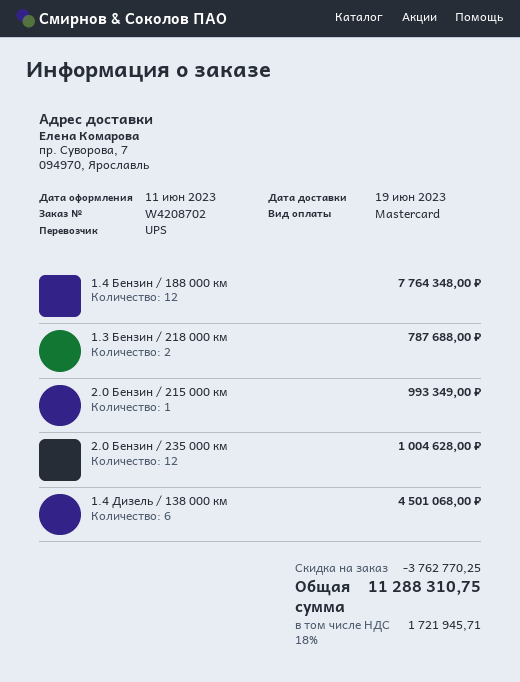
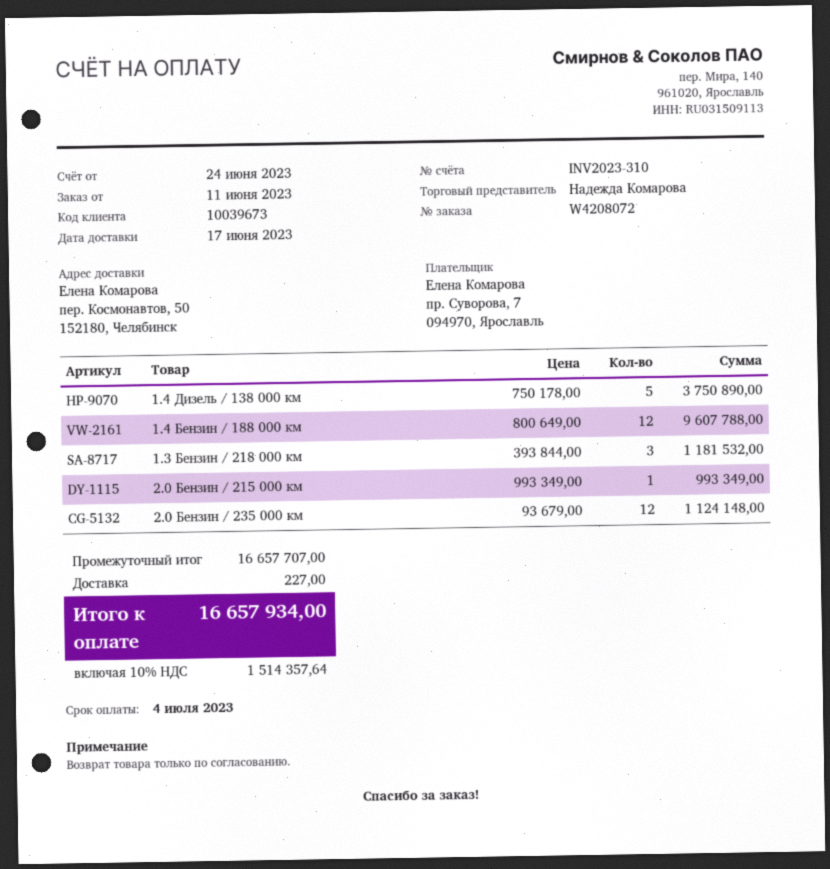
order number: W4208702 -> W4208072
delivery date: 2023-06-19 -> 2023-06-17
ship to: пр. Суворова, 7, 094970, Ярославль -> пер. Космонавтов, 50, 152180, Челябинск
1.4 Бензин / 188 000 км: 12 for 7764348.00 -> 12 for 9607788.00
1.3 Бензин / 218 000 км: 2 for 787688.00 -> 3 for 1181532.00
2.0 Бензин / 235 000 км: 12 for 1004628.00 -> 12 for 1124148.00
1.4 Дизель / 138 000 км: 6 for 4501068.00 -> 5 for 3750890.00
discount: 3762770.25 -> none
shipping: none -> 227.00
tax: 18% = 1721945.71 -> 10% = 1514357.64
total: 11288310.75 -> 16657934.00

